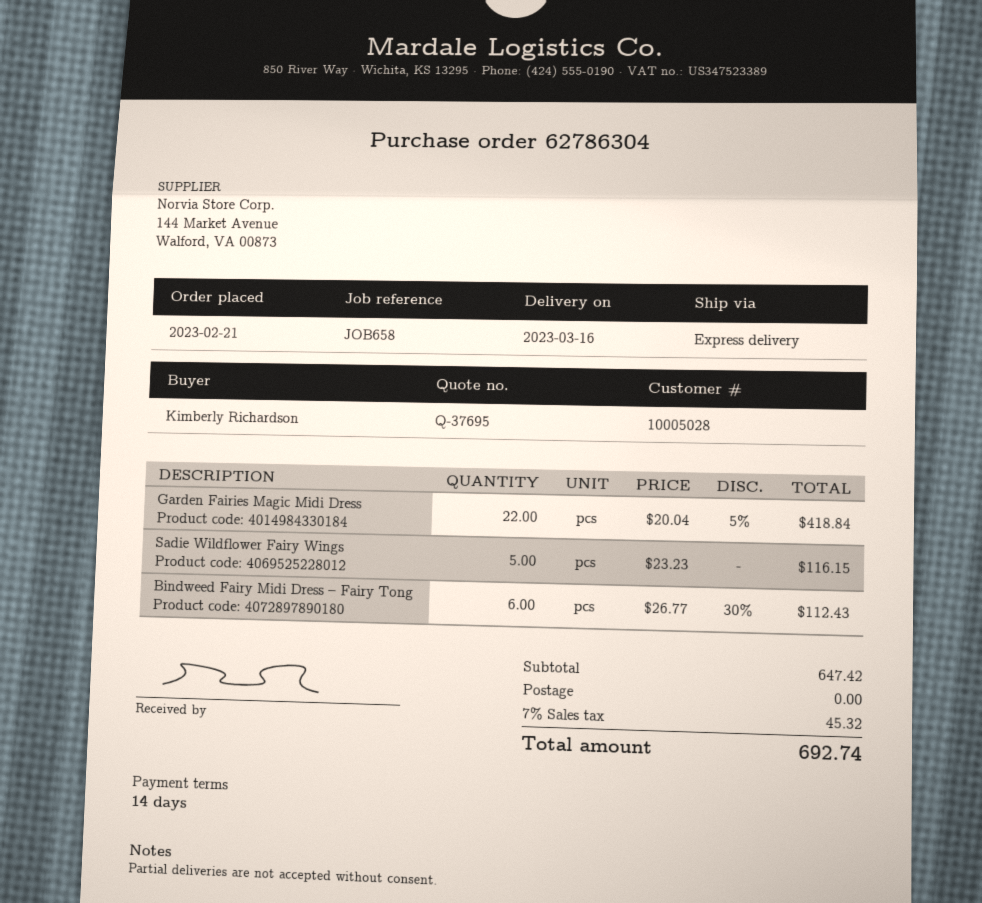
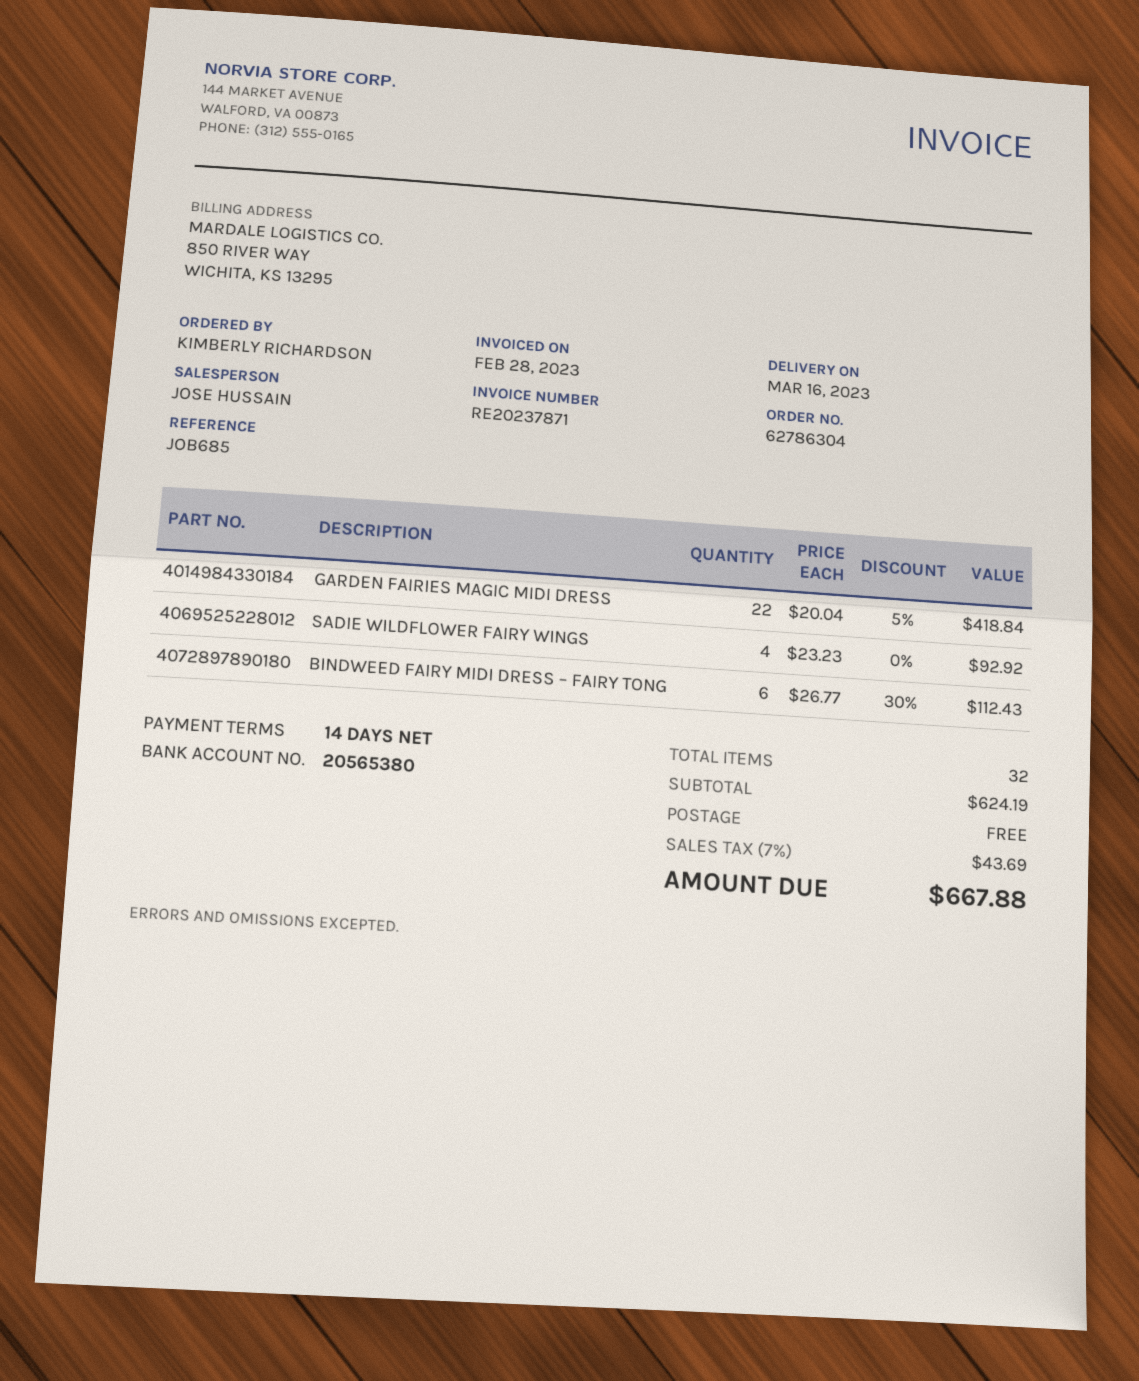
reference: JOB658 -> JOB685
Sadie Wildflower Fairy Wings: 5 x 23.23 = 116.15 -> 4 x 23.23 = 92.92
subtotal: 647.42 -> 624.19
tax: 7% = 45.32 -> 7% = 43.69
total: 692.74 -> 667.88

